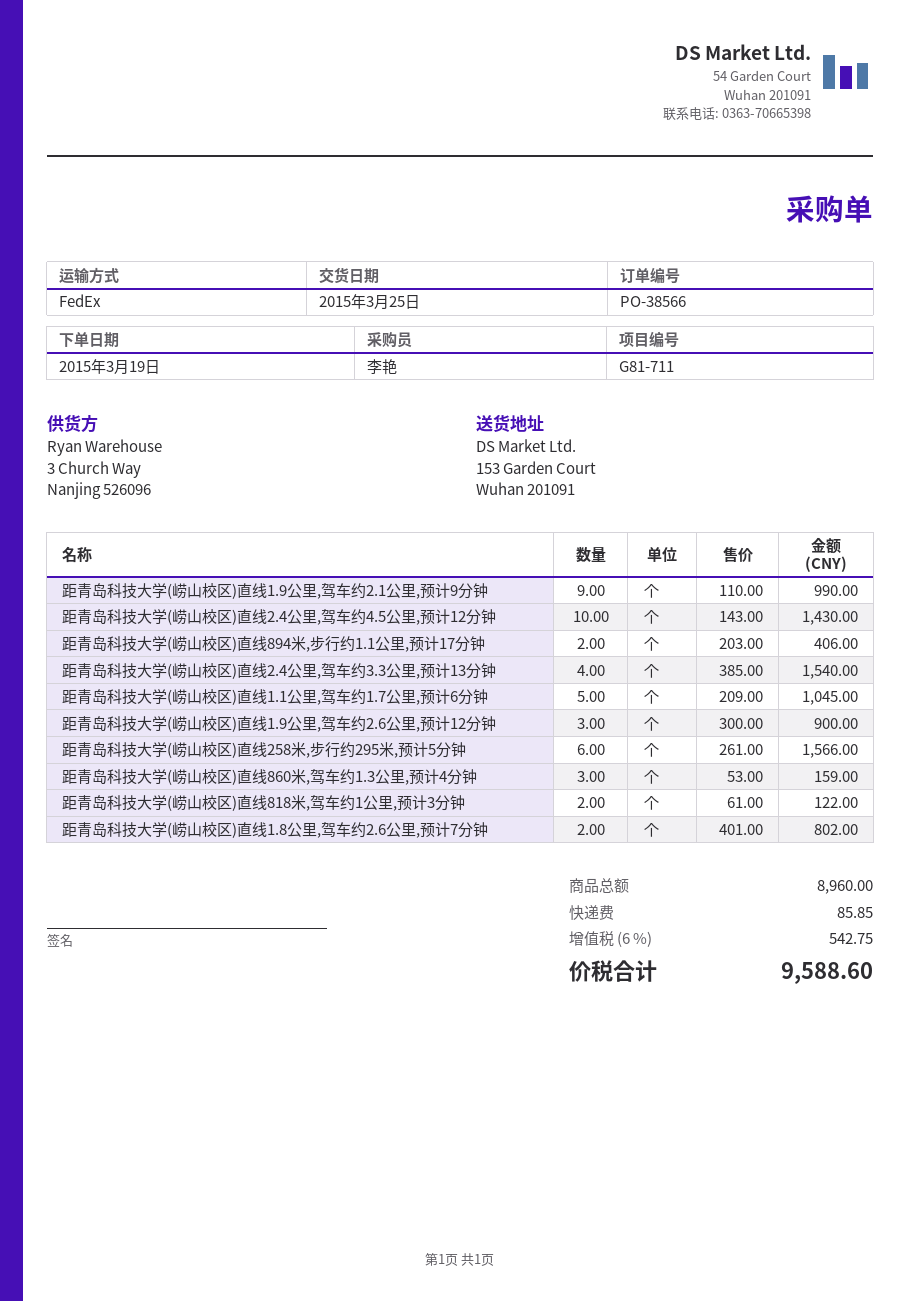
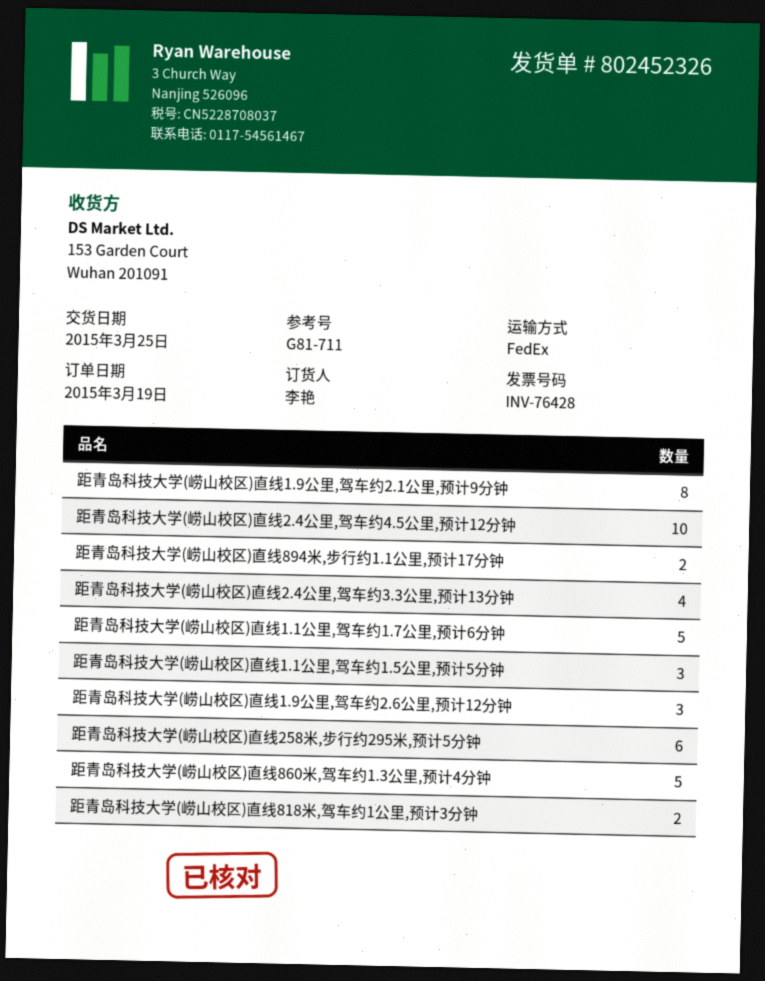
距青岛科技大学(崂山校区)直线1.9公里,驾车约2.1公里,预计9分钟: 9 -> 8
距青岛科技大学(崂山校区)直线860米,驾车约1.3公里,预计4分钟: 3 -> 5
距青岛科技大学(崂山校区)直线1.8公里,驾车约2.6公里,预计7分钟: 2 -> none
距青岛科技大学(崂山校区)直线1.1公里,驾车约1.5公里,预计5分钟: none -> 3

